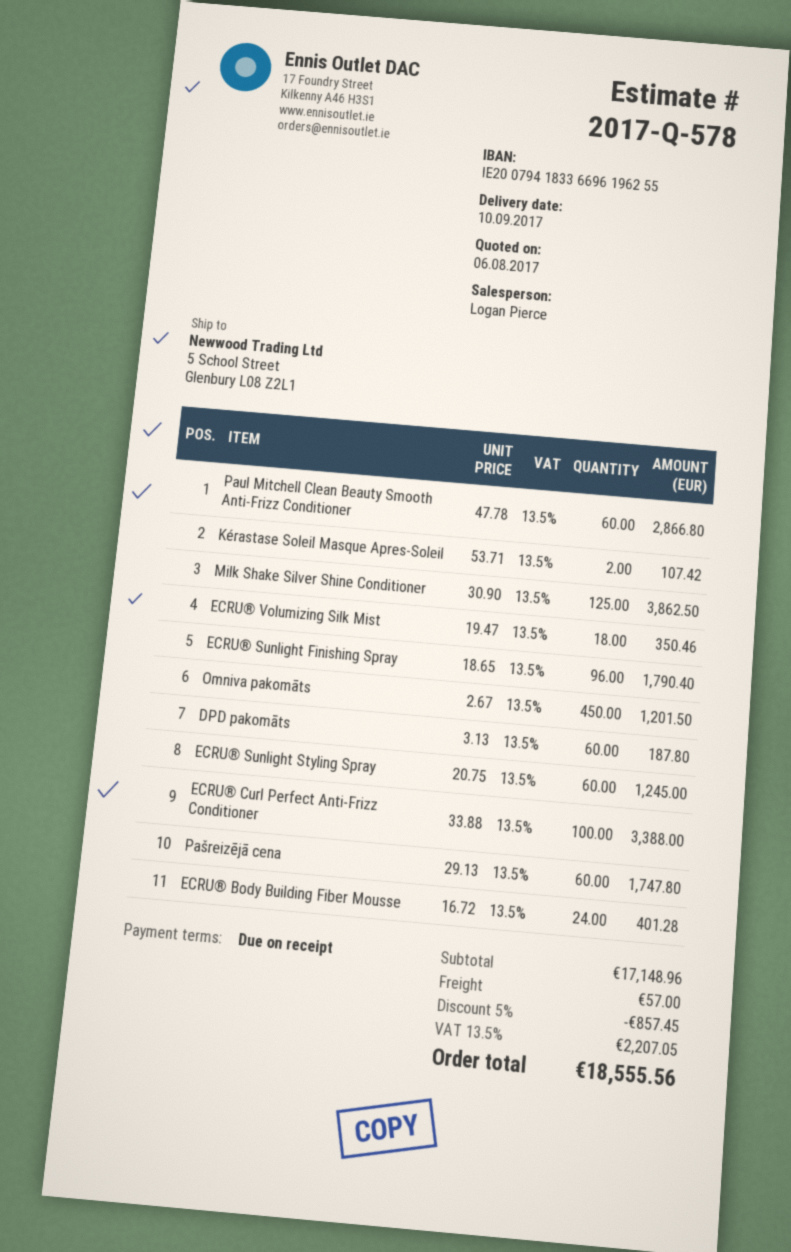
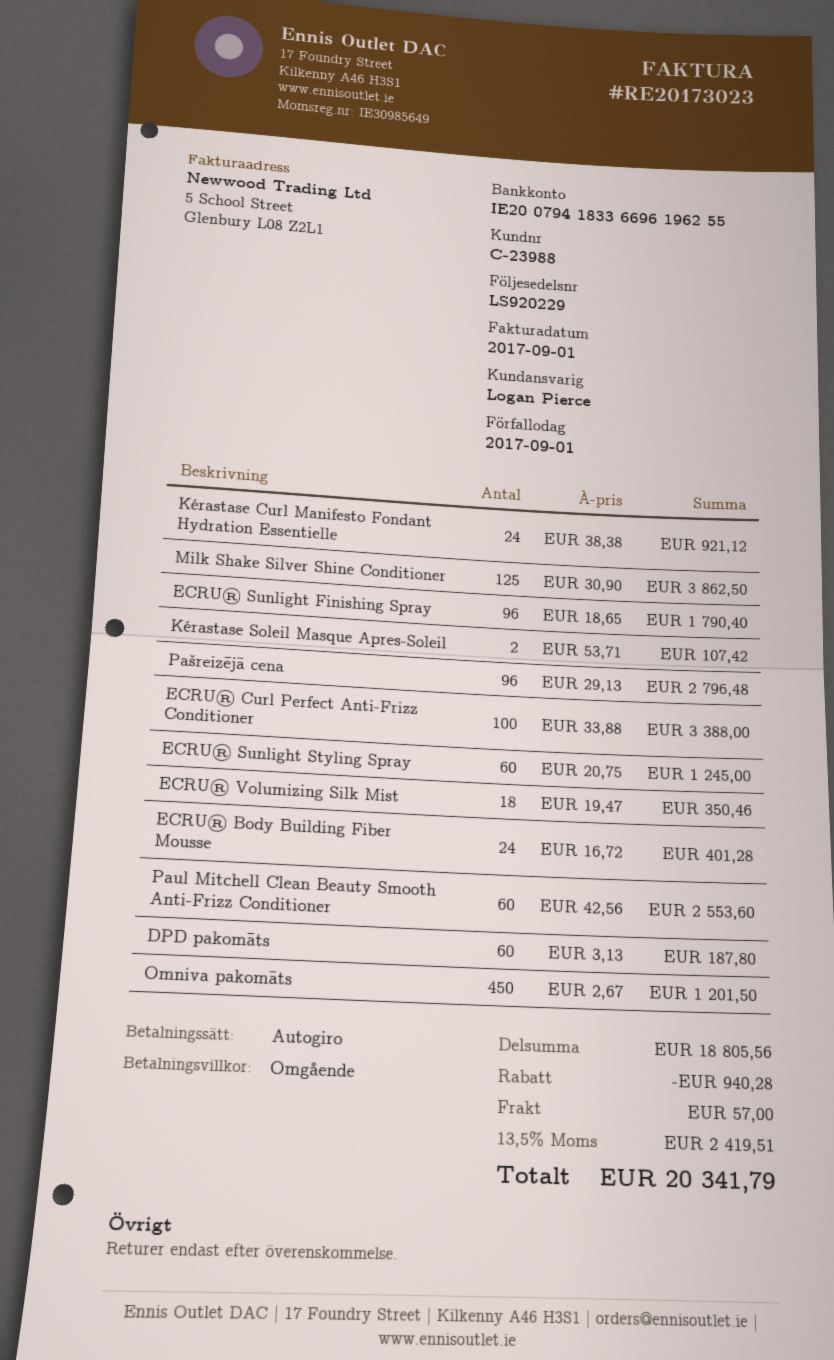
Paul Mitchell Clean Beauty Smooth Anti-Frizz Conditioner: 60 x 47.78 = 2866.80 -> 60 x 42.56 = 2553.60
Pašreizējā cena: 60 x 29.13 = 1747.80 -> 96 x 29.13 = 2796.48
Kérastase Curl Manifesto Fondant Hydration Essentielle: none -> 24 x 38.38 = 921.12
subtotal: 17148.96 -> 18805.56
discount: 857.45 -> 940.28
tax: 13.5% = 2207.05 -> 13.5% = 2419.51
total: 18555.56 -> 20341.79

